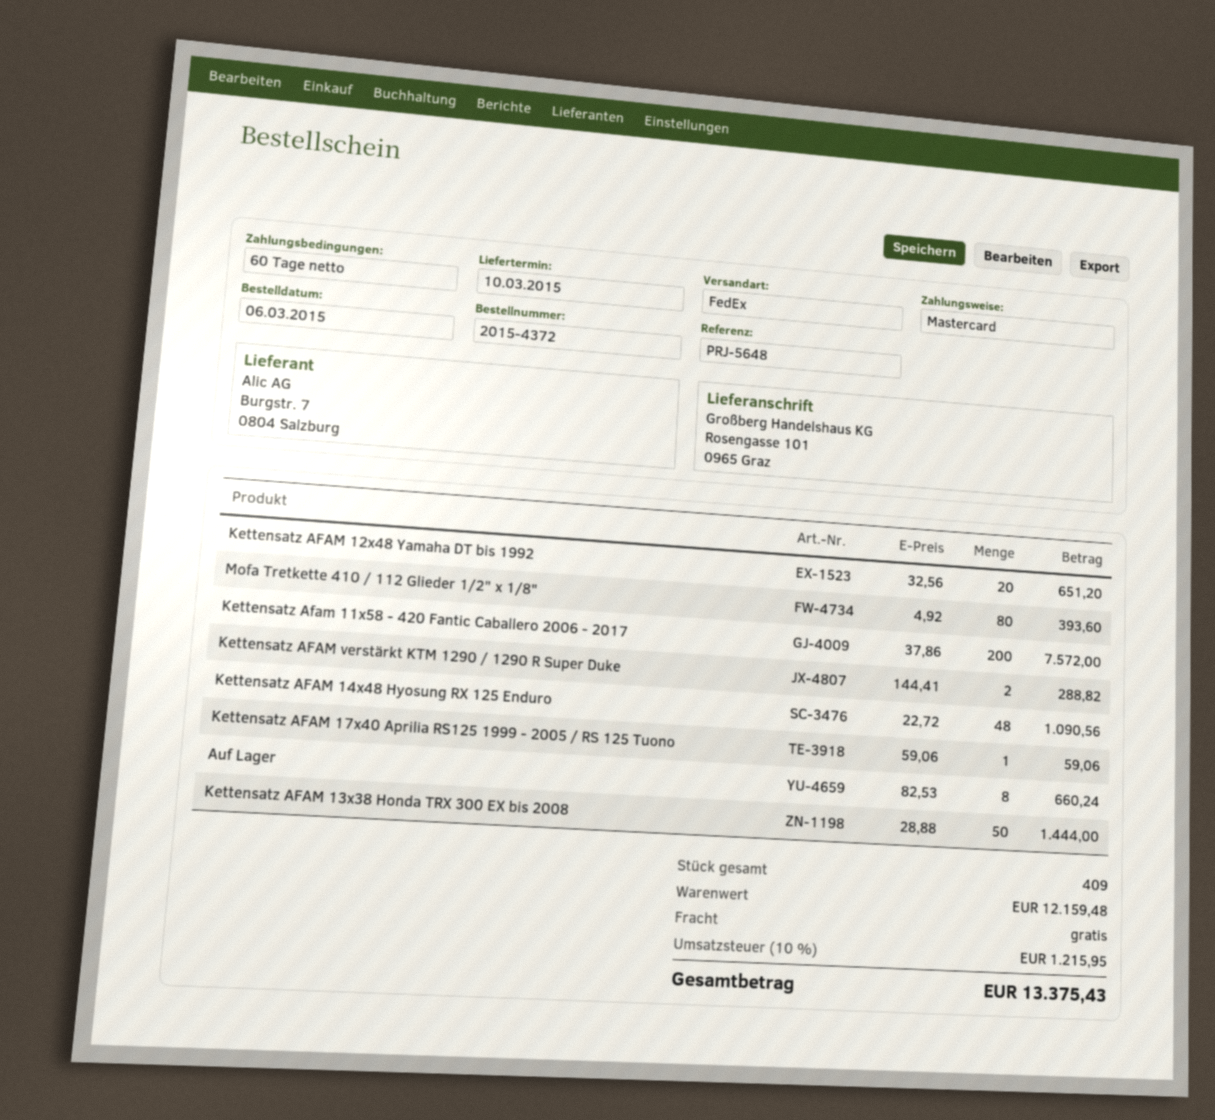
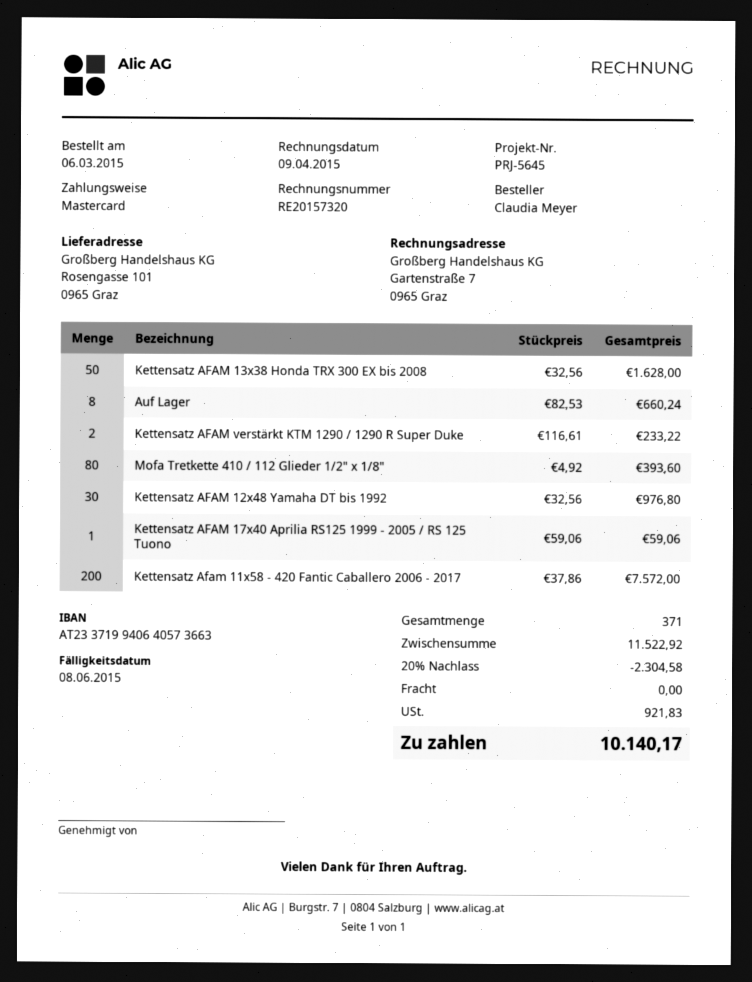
reference: PRJ-5648 -> PRJ-5645
Kettensatz AFAM 12x48 Yamaha DT bis 1992: 20 x 32.56 = 651.20 -> 30 x 32.56 = 976.80
Kettensatz AFAM verstärkt KTM 1290 / 1290 R Super Duke: 2 x 144.41 = 288.82 -> 2 x 116.61 = 233.22
Kettensatz AFAM 14x48 Hyosung RX 125 Enduro: 48 x 22.72 = 1090.56 -> none
Kettensatz AFAM 13x38 Honda TRX 300 EX bis 2008: 50 x 28.88 = 1444.00 -> 50 x 32.56 = 1628.00
total quantity: 409 -> 371
subtotal: 12159.48 -> 11522.92
discount: none -> 20% = 2304.58
tax: 1215.95 -> 921.83
total: 13375.43 -> 10140.17

